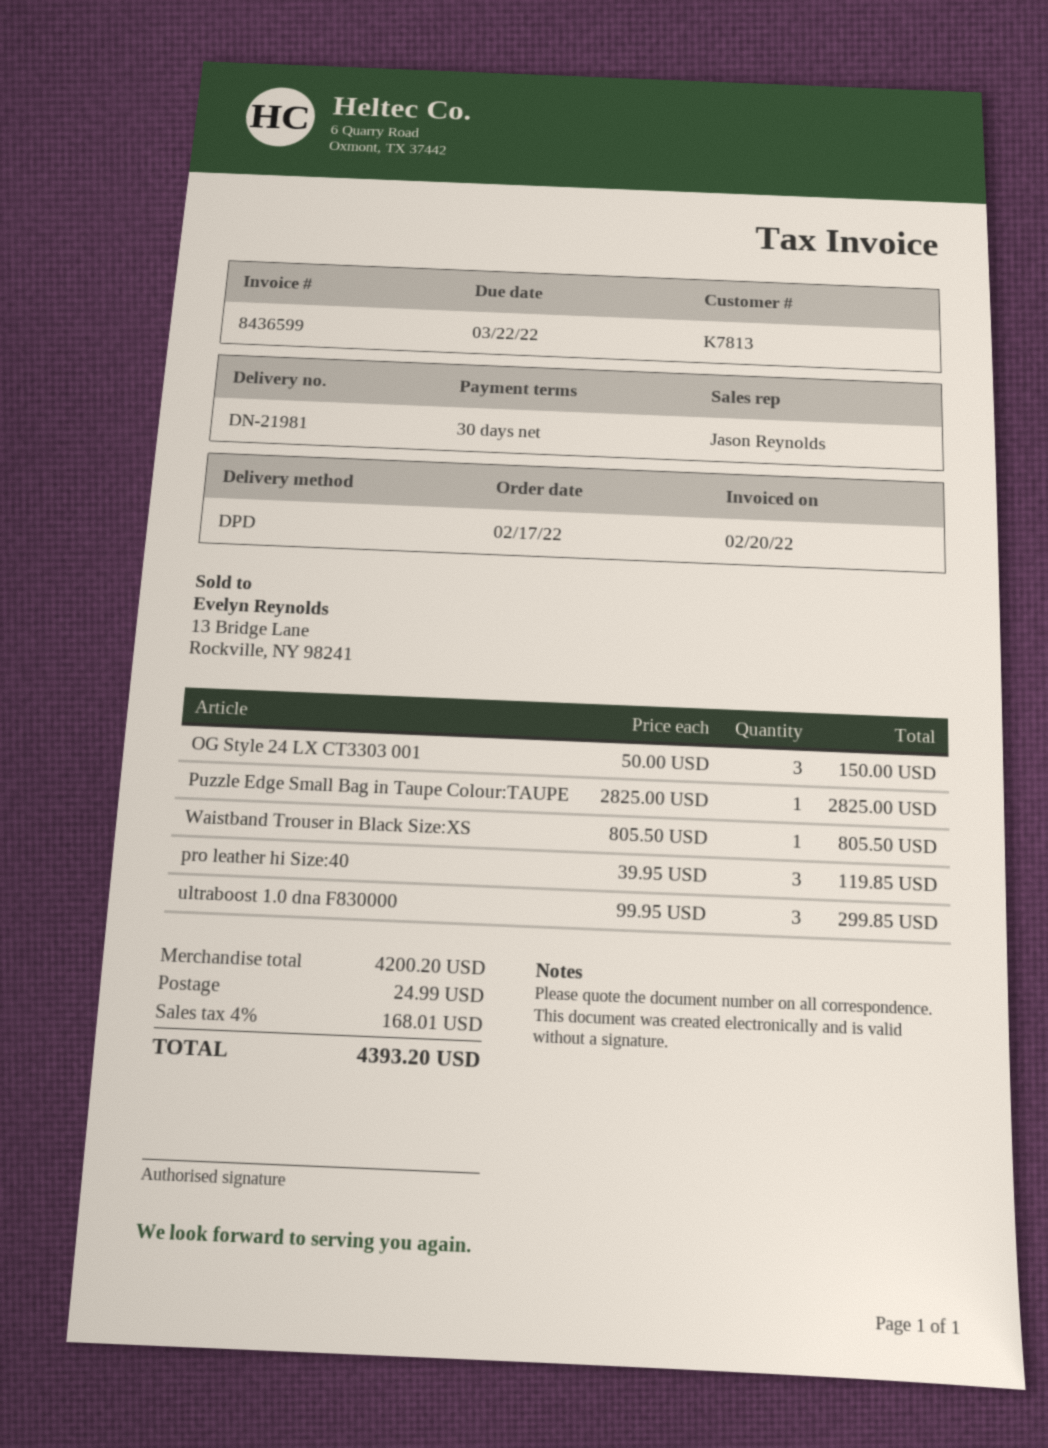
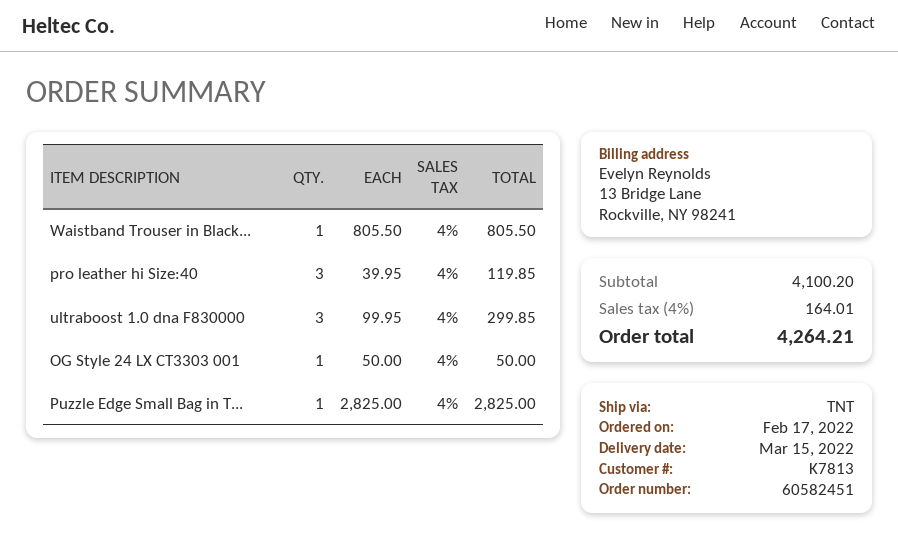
shipping method: DPD -> TNT
OG Style 24 LX CT3303 001: 3 x 50.00 = 150.00 -> 1 x 50.00 = 50.00
subtotal: 4200.20 -> 4100.20
shipping: 24.99 -> none
tax: 4% = 168.01 -> 4% = 164.01
total: 4393.20 -> 4264.21

